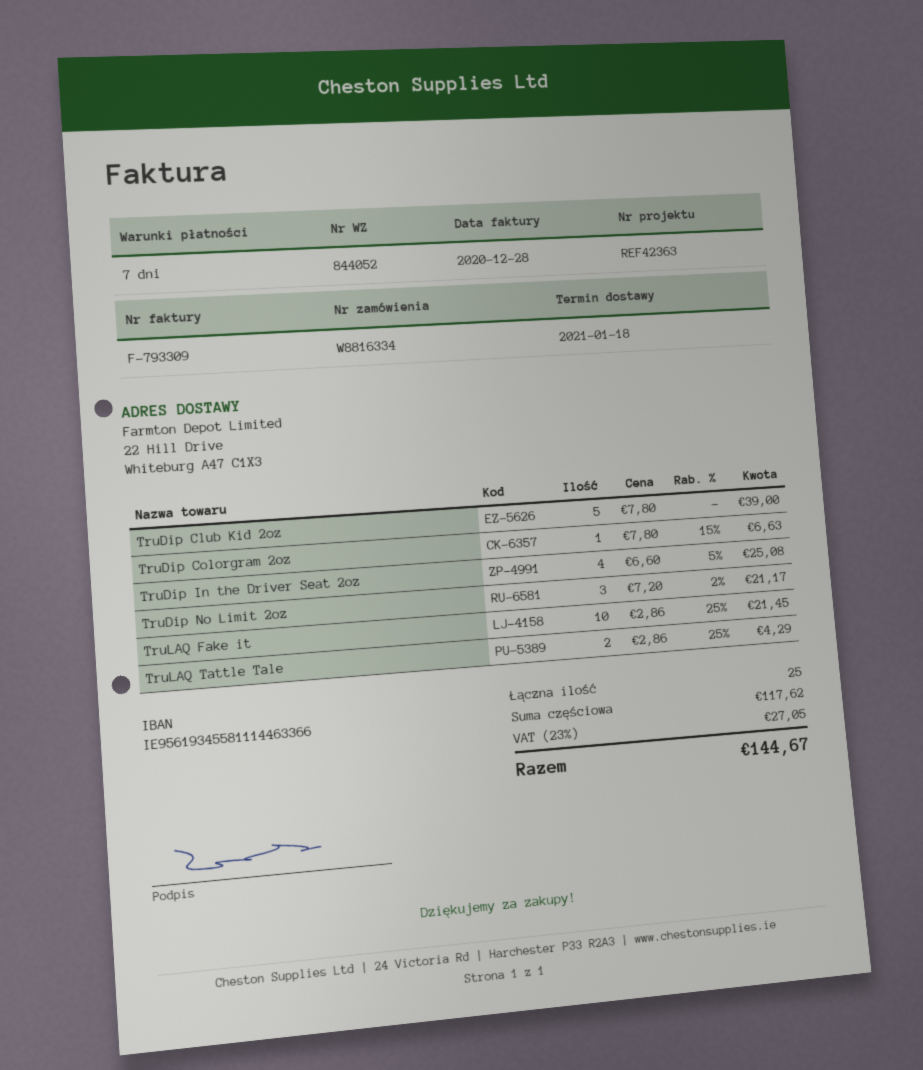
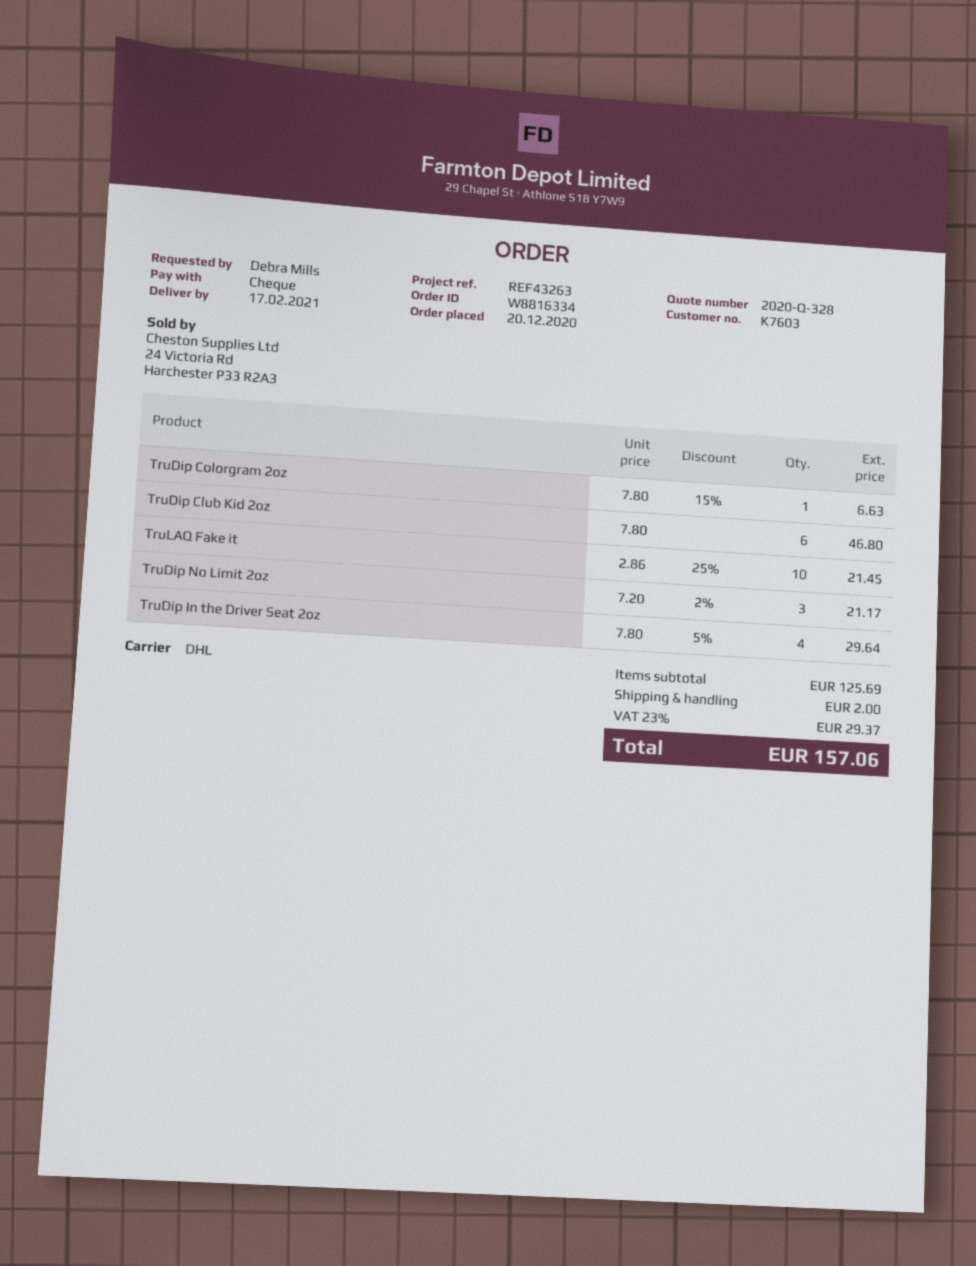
delivery date: 2021-01-18 -> 2021-02-17
reference: REF42363 -> REF43263
TruDip Club Kid 2oz: 5 x 7.80 = 39.00 -> 6 x 7.80 = 46.80
TruDip In the Driver Seat 2oz: 4 x 6.60 - 5% = 25.08 -> 4 x 7.80 - 5% = 29.64
TruLAQ Tattle Tale: 2 x 2.86 - 25% = 4.29 -> none
subtotal: 117.62 -> 125.69
shipping: none -> 2.00
tax: 23% = 27.05 -> 23% = 29.37
total: 144.67 -> 157.06

